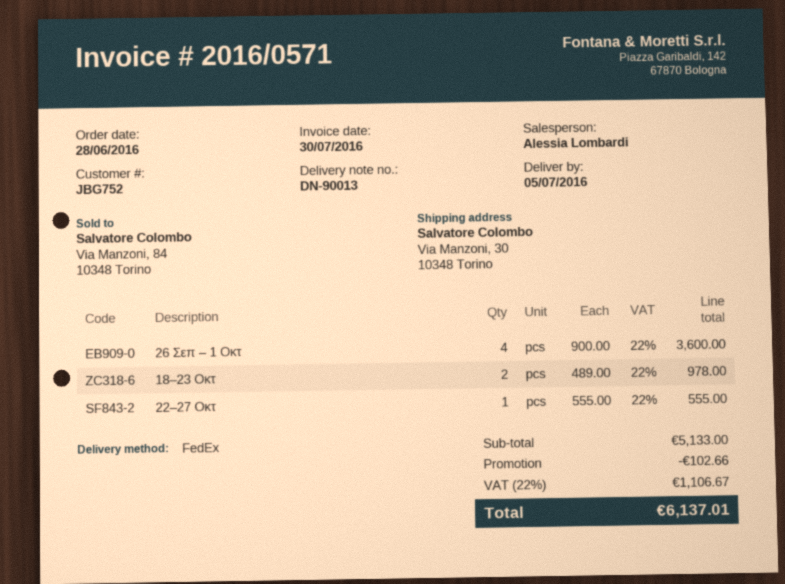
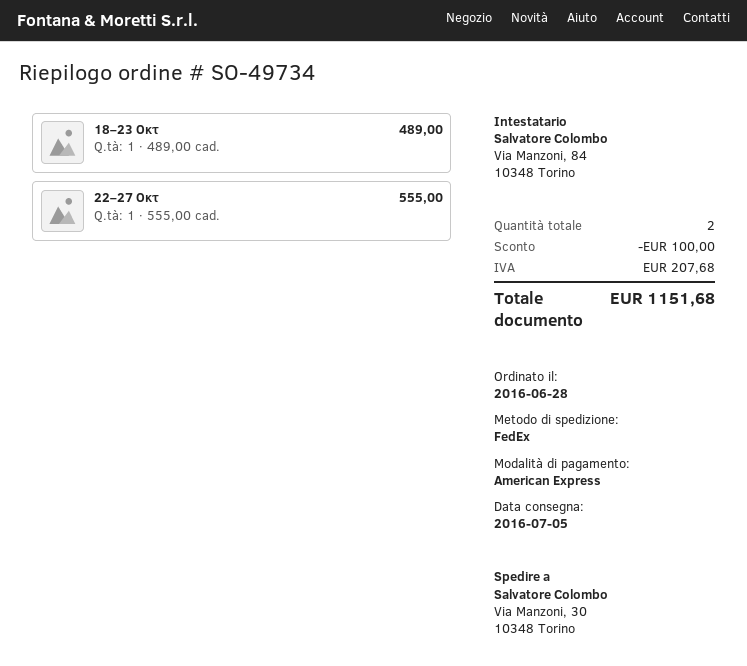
26 Σεπ – 1 Οκτ: 4 x 900.00 = 3600.00 -> none
18–23 Οκτ: 2 x 489.00 = 978.00 -> 1 x 489.00 = 489.00
discount: 102.66 -> 100.00
tax: 1106.67 -> 207.68
total: 6137.01 -> 1151.68

